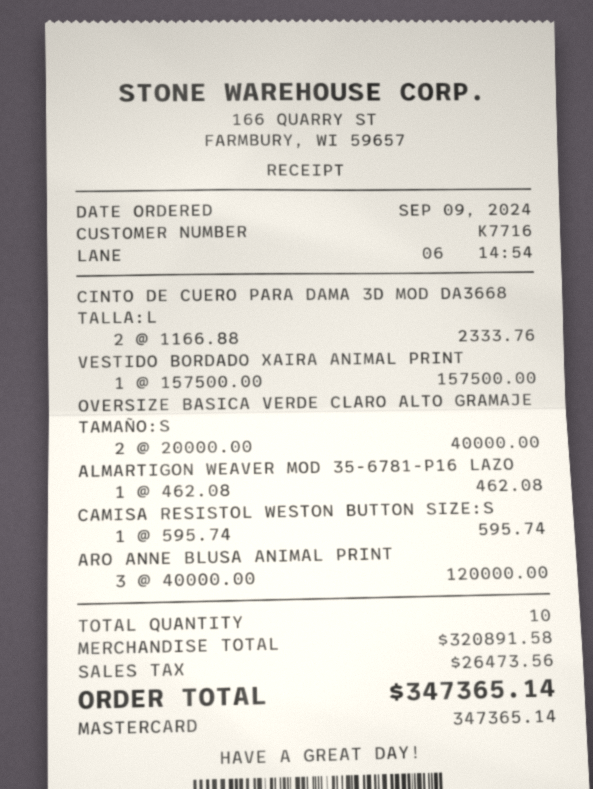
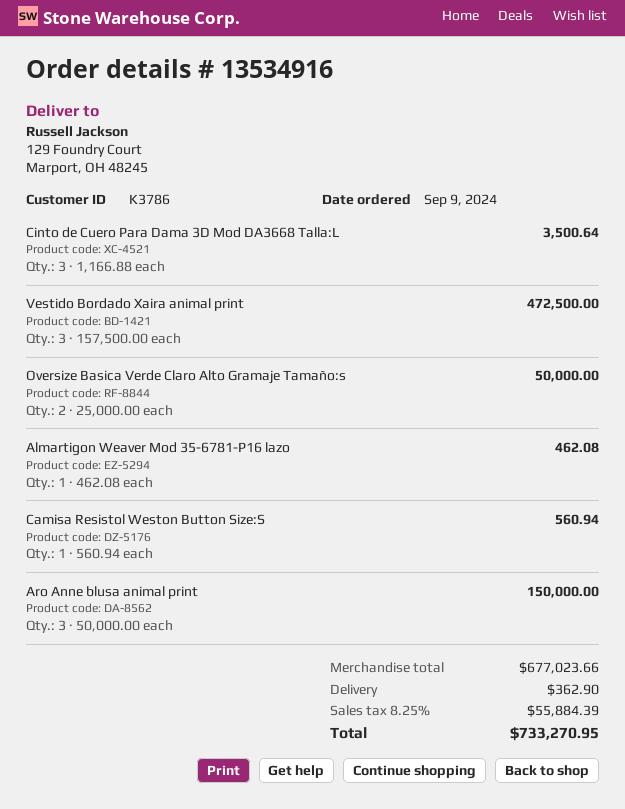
customer number: K7716 -> K3786
CINTO DE CUERO PARA DAMA 3D MOD DA3668 TALLA:L: 2 x 1166.88 = 2333.76 -> 3 x 1166.88 = 3500.64
VESTIDO BORDADO XAIRA ANIMAL PRINT: 1 x 157500.00 = 157500.00 -> 3 x 157500.00 = 472500.00
OVERSIZE BASICA VERDE CLARO ALTO GRAMAJE TAMAÑO:S: 2 x 20000.00 = 40000.00 -> 2 x 25000.00 = 50000.00
CAMISA RESISTOL WESTON BUTTON SIZE:S: 1 x 595.74 = 595.74 -> 1 x 560.94 = 560.94
ARO ANNE BLUSA ANIMAL PRINT: 3 x 40000.00 = 120000.00 -> 3 x 50000.00 = 150000.00
subtotal: 320891.58 -> 677023.66
shipping: none -> 362.90
tax: 26473.56 -> 55884.39
total: 347365.14 -> 733270.95

